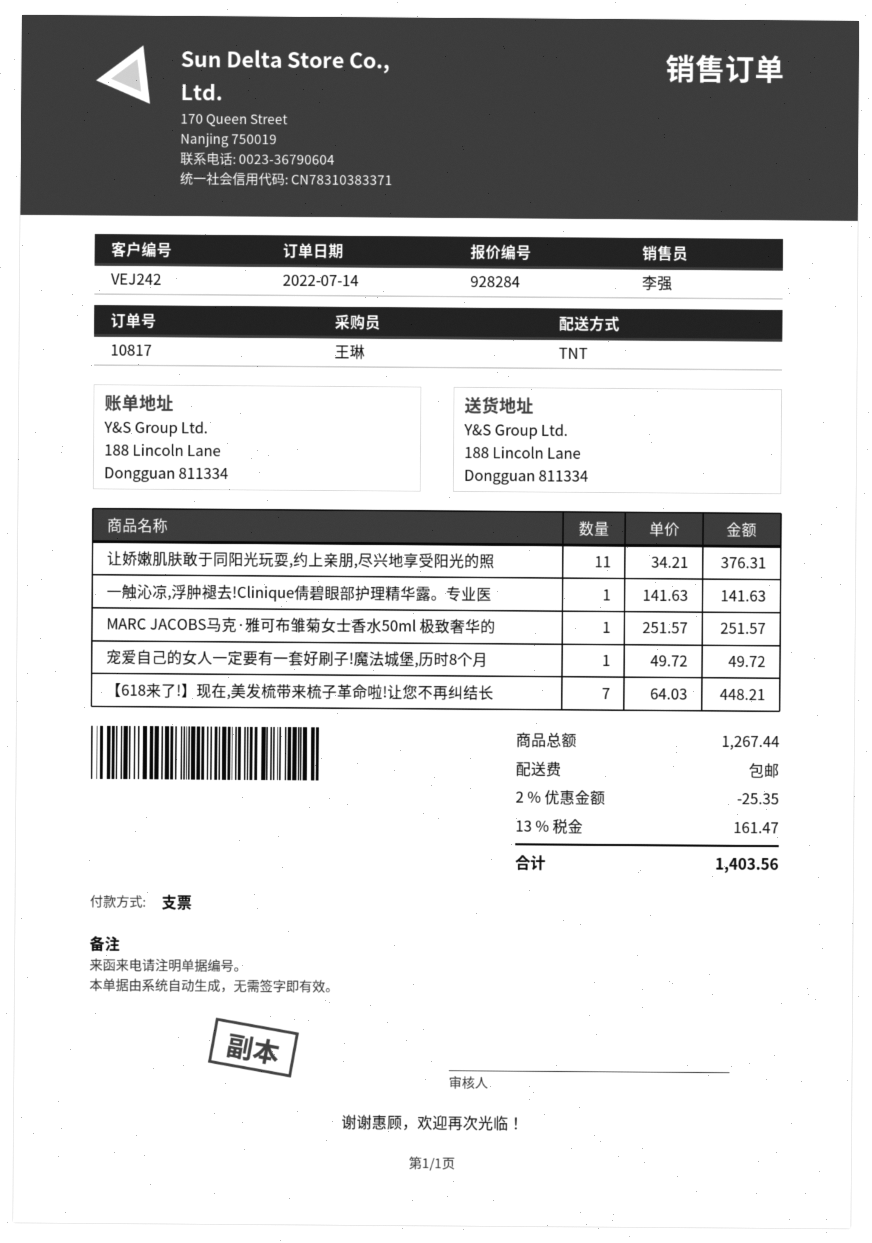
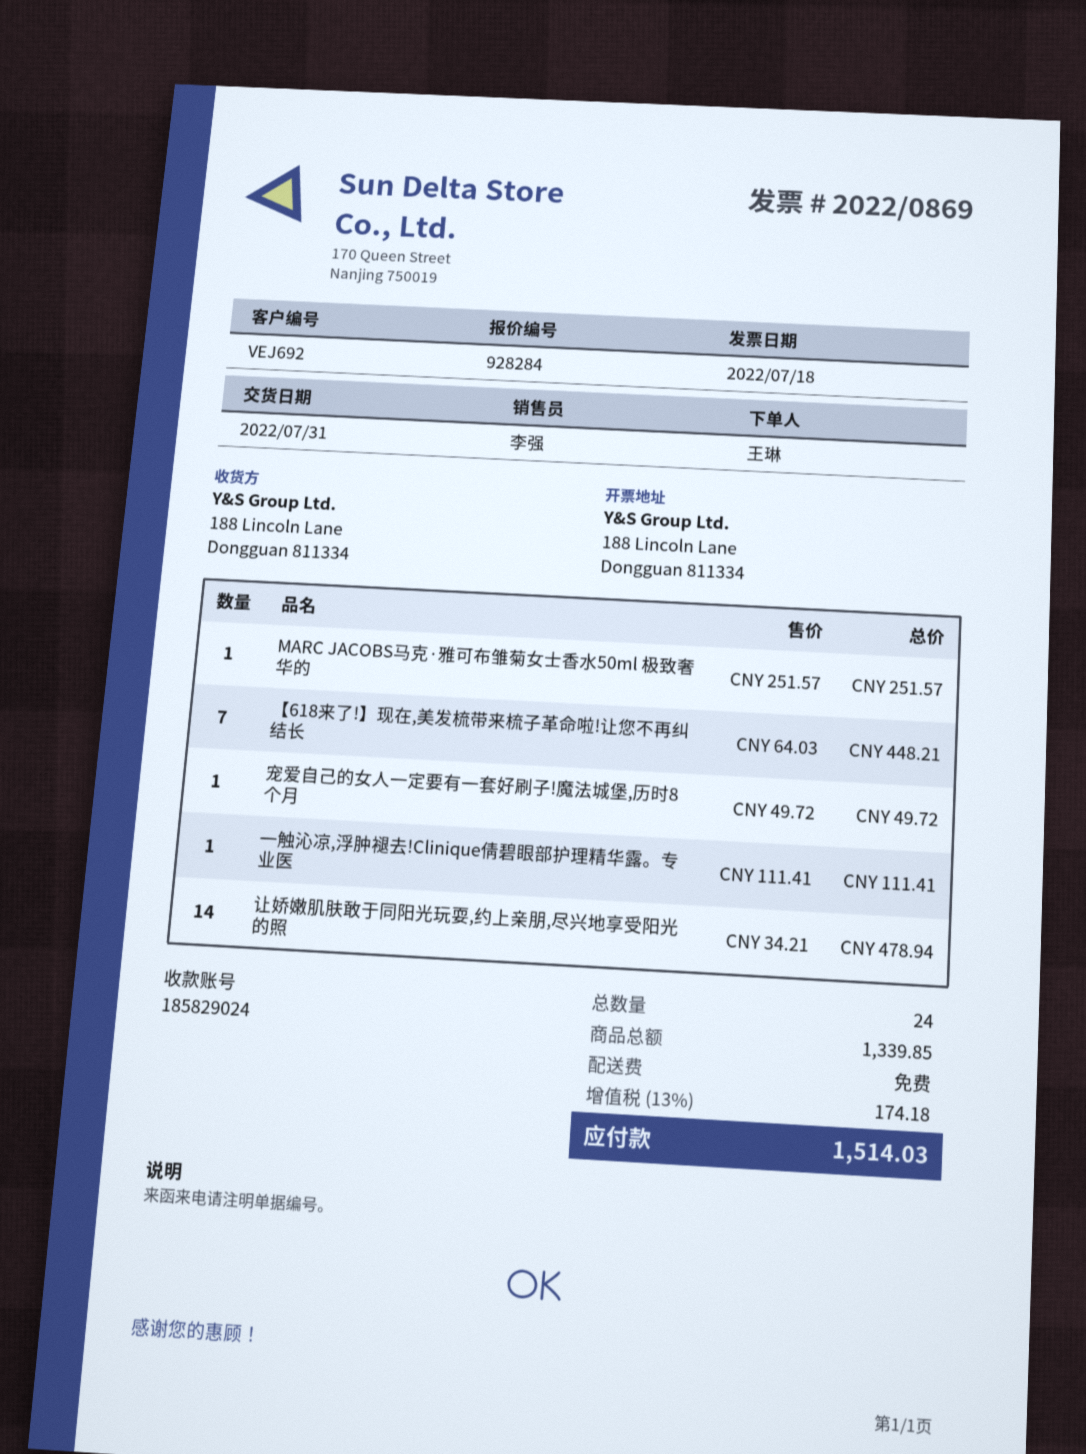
customer number: VEJ242 -> VEJ692
让娇嫩肌肤敢于同阳光玩耍,约上亲朋,尽兴地享受阳光的照: 11 x 34.21 = 376.31 -> 14 x 34.21 = 478.94
一触沁凉,浮肿褪去!Clinique倩碧眼部护理精华露。专业医: 1 x 141.63 = 141.63 -> 1 x 111.41 = 111.41
subtotal: 1267.44 -> 1339.85
discount: 2% = 25.35 -> none
tax: 13% = 161.47 -> 13% = 174.18
total: 1403.56 -> 1514.03

